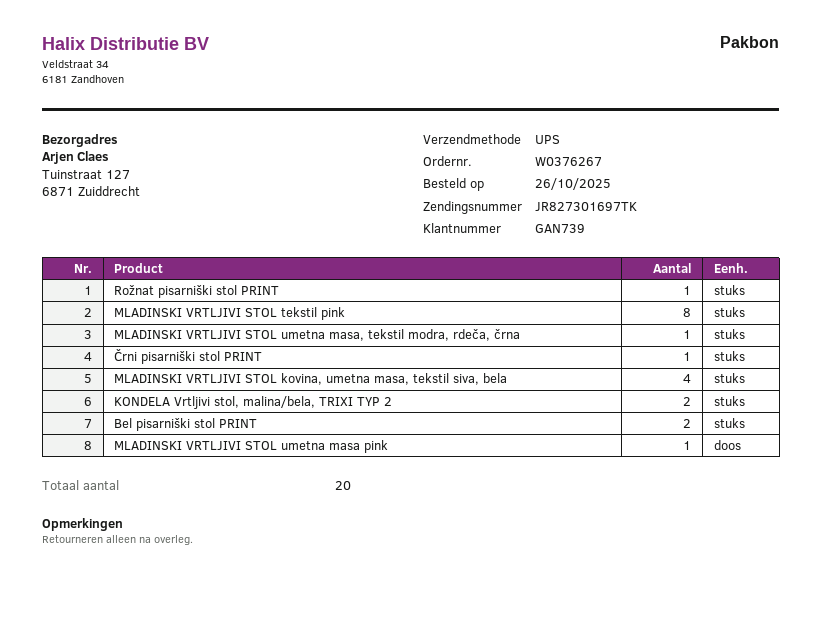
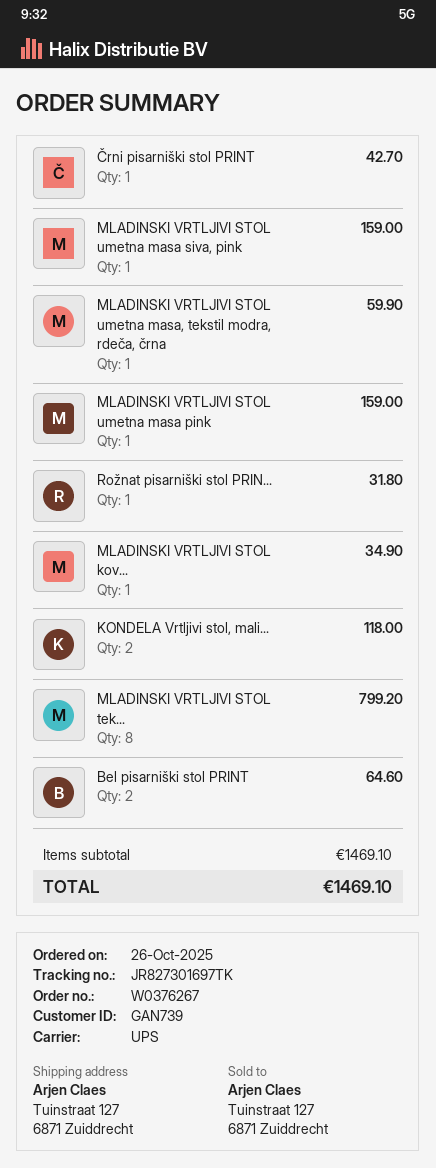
MLADINSKI VRTLJIVI STOL kovina, umetna masa, tekstil siva, bela: 4 -> 1
MLADINSKI VRTLJIVI STOL umetna masa siva, pink: none -> 1

